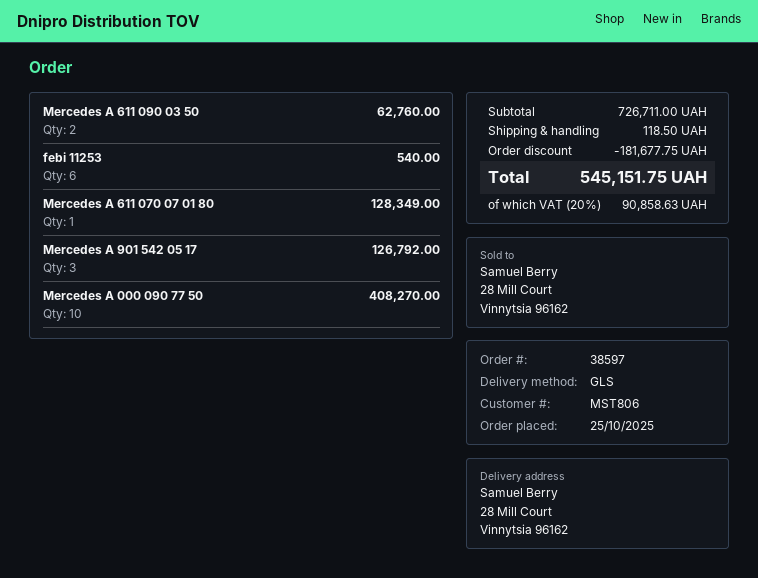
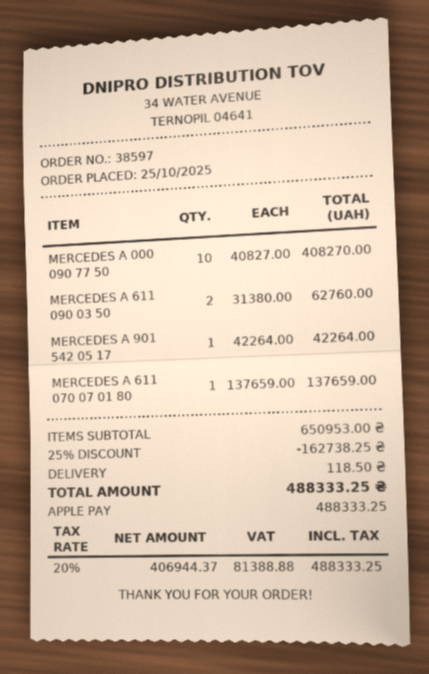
febi 11253: 6 for 540.00 -> none
Mercedes A 611 070 07 01 80: 1 for 128349.00 -> 1 for 137659.00
Mercedes A 901 542 05 17: 3 for 126792.00 -> 1 for 42264.00
subtotal: 726711.00 -> 650953.00
discount: 181677.75 -> 162738.25
tax: 20% = 90858.63 -> 20% = 81388.88
total: 545151.75 -> 488333.25

